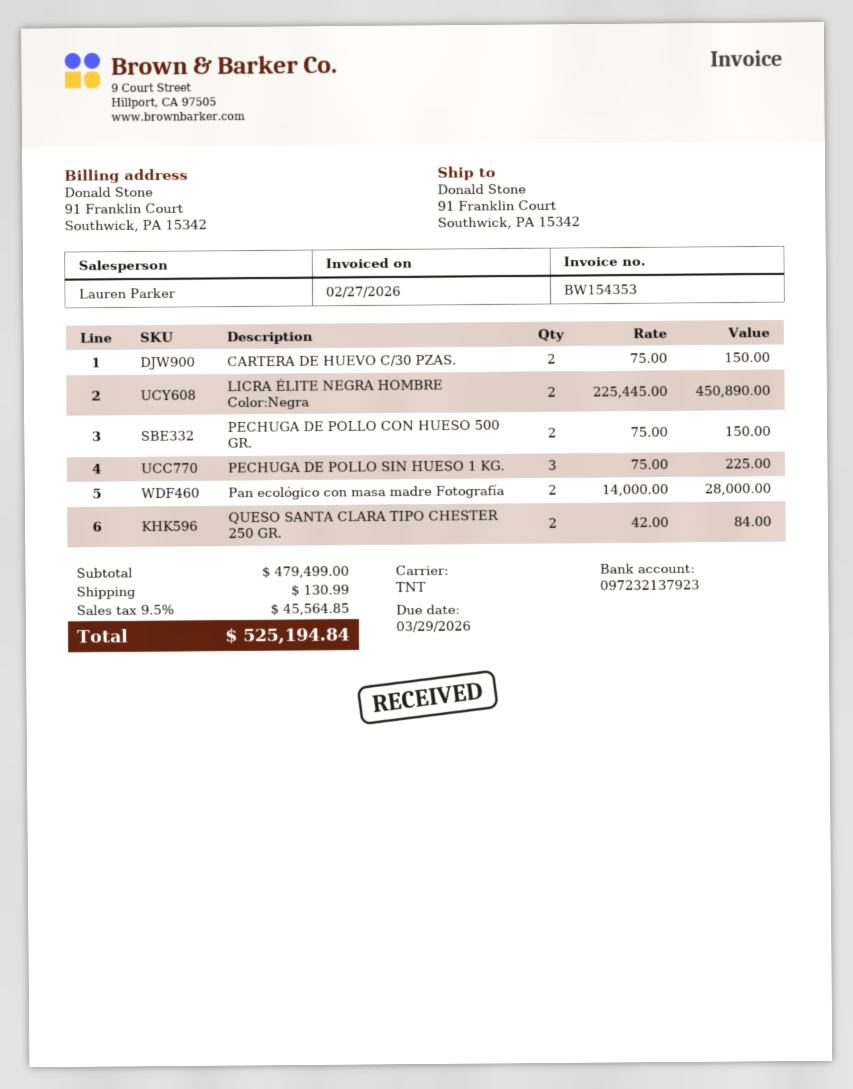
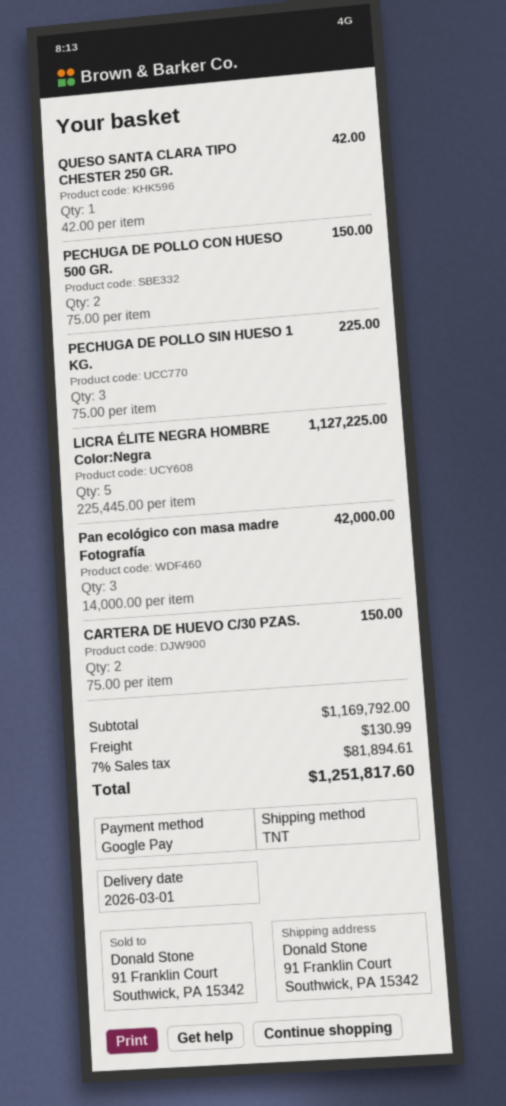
LICRA ÉLITE NEGRA HOMBRE Color:Negra: 2 x 225445.00 = 450890.00 -> 5 x 225445.00 = 1127225.00
Pan ecológico con masa madre Fotografía: 2 x 14000.00 = 28000.00 -> 3 x 14000.00 = 42000.00
QUESO SANTA CLARA TIPO CHESTER 250 GR.: 2 x 42.00 = 84.00 -> 1 x 42.00 = 42.00
subtotal: 479499.00 -> 1169792.00
tax: 9.5% = 45564.85 -> 7% = 81894.61
total: 525194.84 -> 1251817.60

